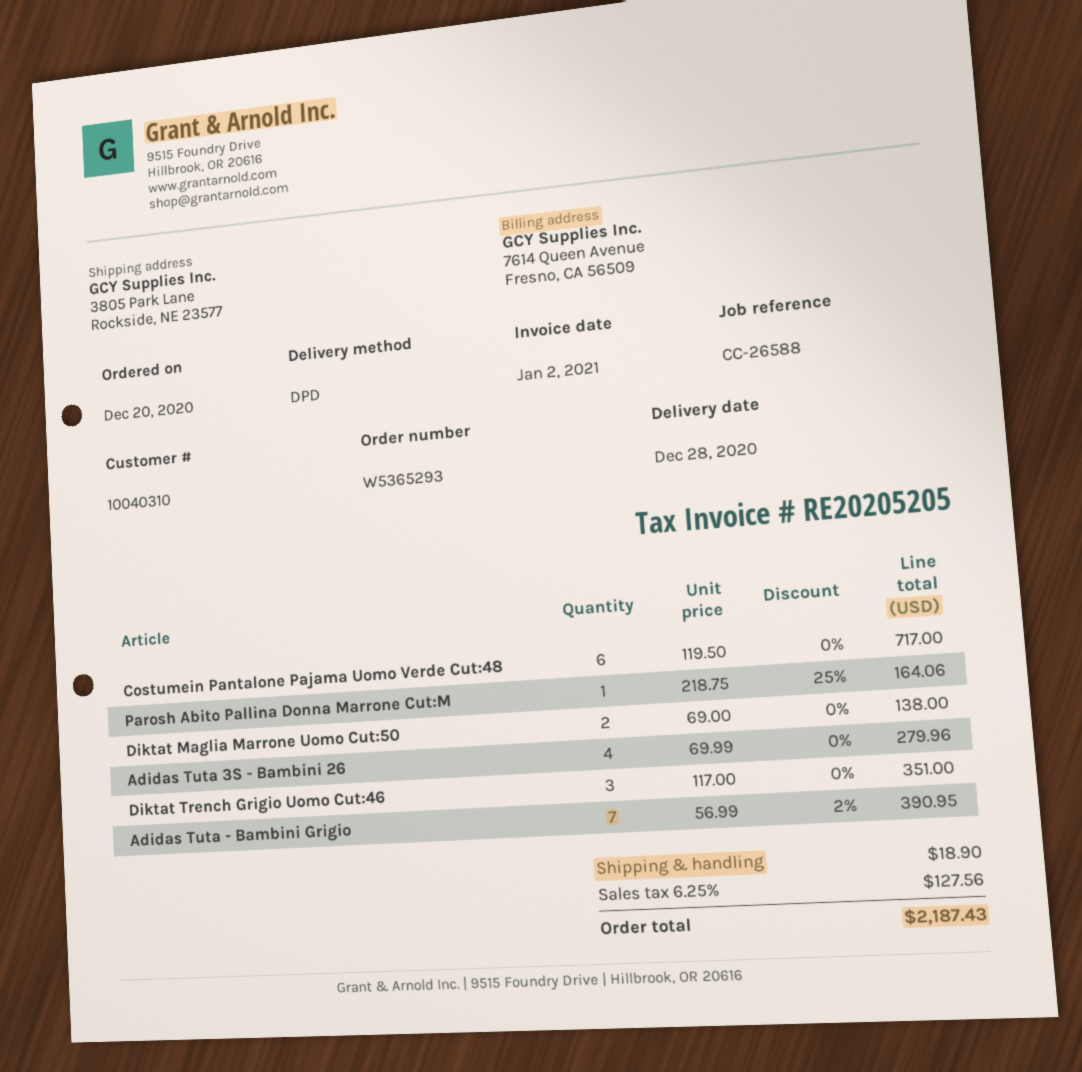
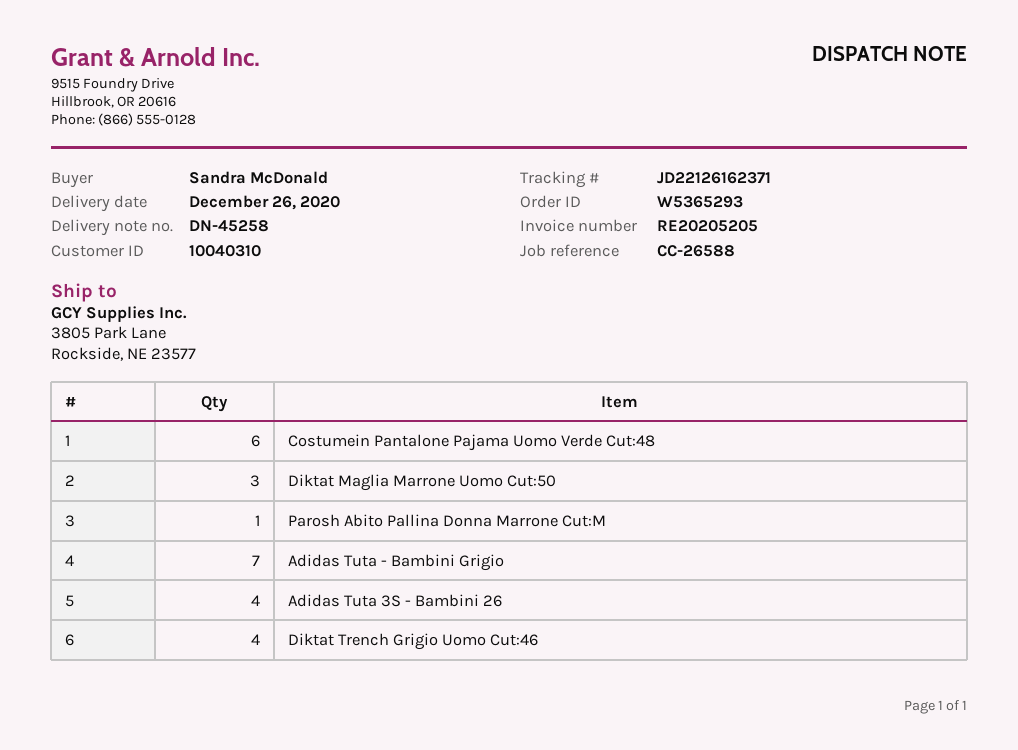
delivery date: 2020-12-28 -> 2020-12-26
Diktat Maglia Marrone Uomo Cut:50: 2 -> 3
Diktat Trench Grigio Uomo Cut:46: 3 -> 4

